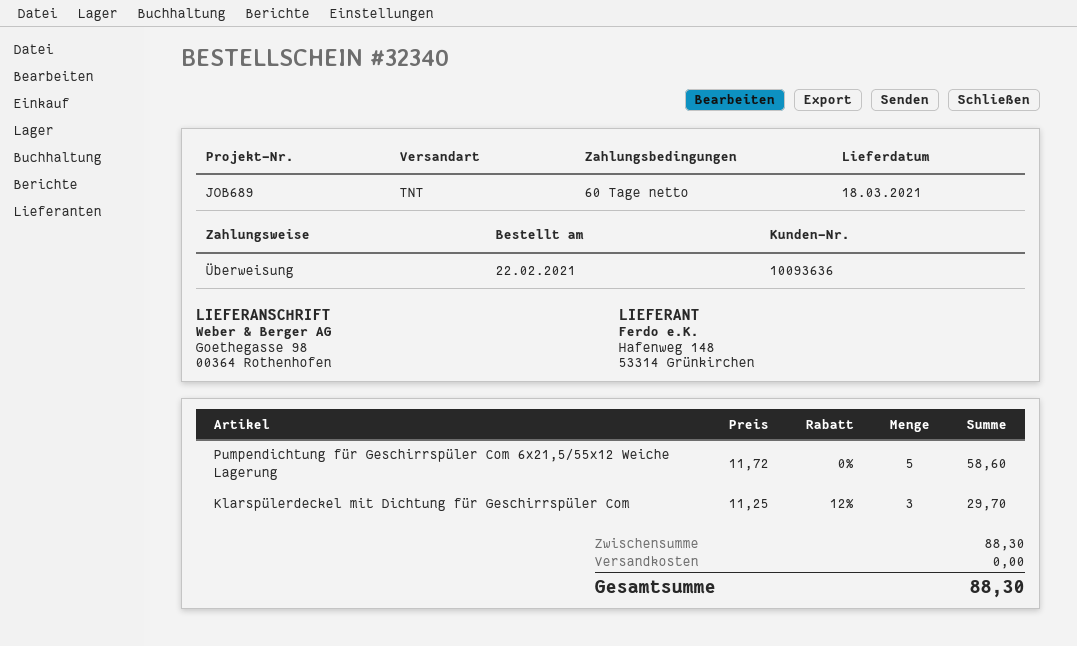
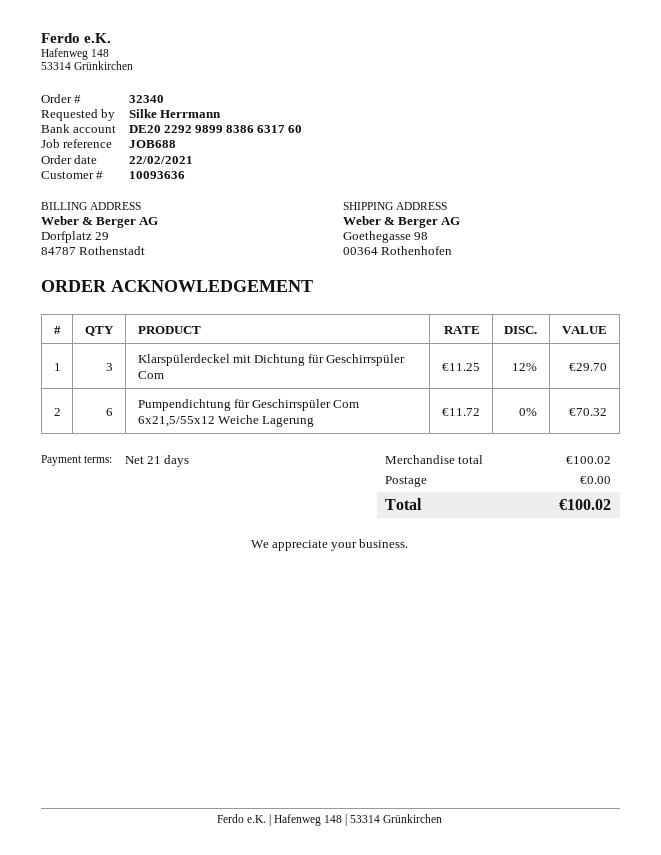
payment terms: 60 days -> 21 days
reference: JOB689 -> JOB688
Pumpendichtung für Geschirrspüler Com 6x21,5/55x12 Weiche Lagerung: 5 x 11.72 = 58.60 -> 6 x 11.72 = 70.32
subtotal: 88.30 -> 100.02
total: 88.30 -> 100.02

